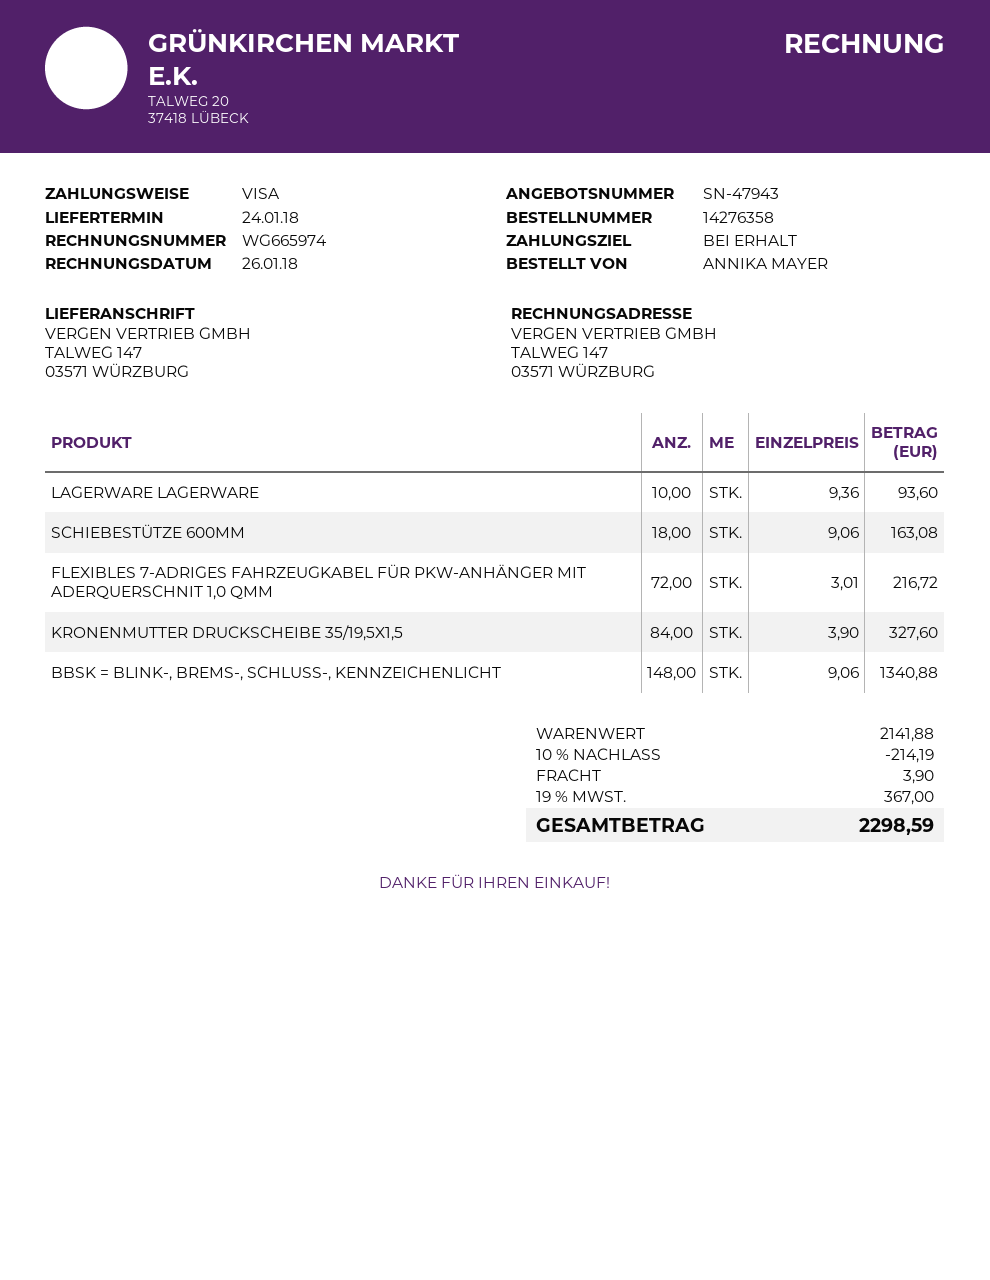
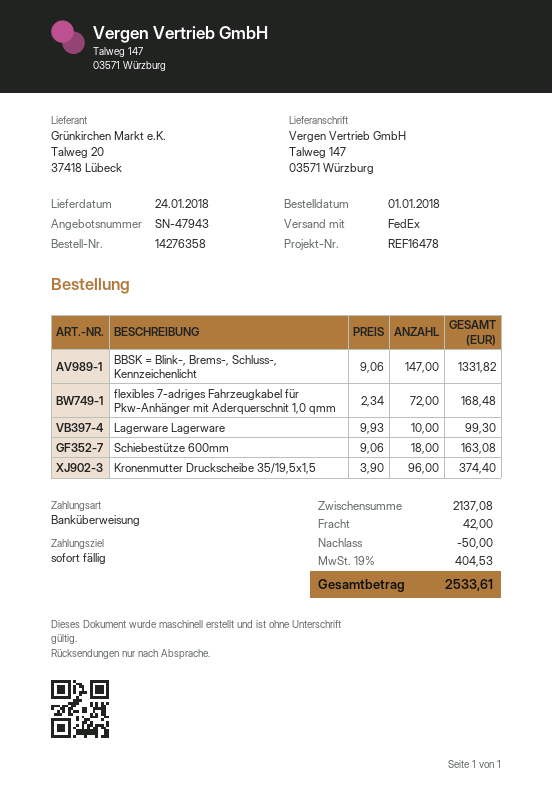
payment method: Visa -> bank transfer
LAGERWARE LAGERWARE: 10 x 9.36 = 93.60 -> 10 x 9.93 = 99.30
FLEXIBLES 7-ADRIGES FAHRZEUGKABEL FÜR PKW-ANHÄNGER MIT ADERQUERSCHNIT 1,0 QMM: 72 x 3.01 = 216.72 -> 72 x 2.34 = 168.48
KRONENMUTTER DRUCKSCHEIBE 35/19,5X1,5: 84 x 3.90 = 327.60 -> 96 x 3.90 = 374.40
BBSK = BLINK-, BREMS-, SCHLUSS-, KENNZEICHENLICHT: 148 x 9.06 = 1340.88 -> 147 x 9.06 = 1331.82
subtotal: 2141.88 -> 2137.08
discount: 214.19 -> 50.00
shipping: 3.90 -> 42.00
tax: 19% = 367.00 -> 19% = 404.53
total: 2298.59 -> 2533.61

